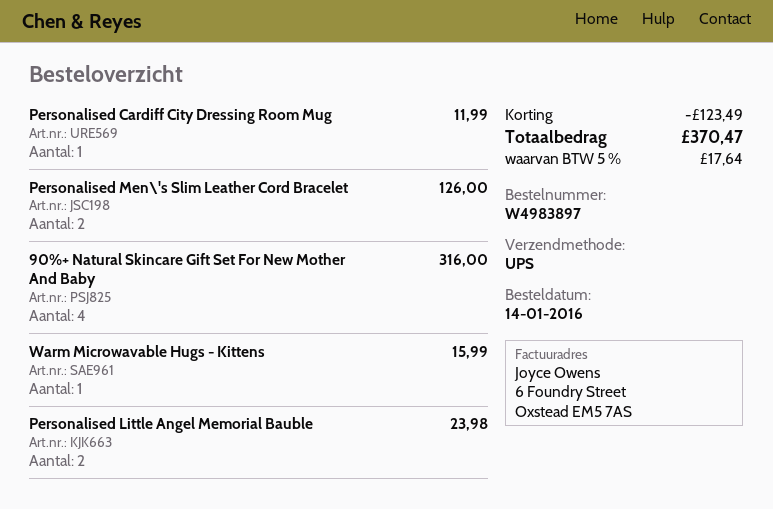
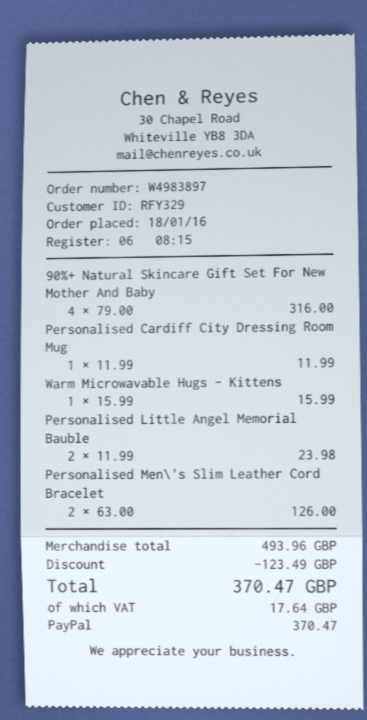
order date: 2016-01-14 -> 2016-01-18

